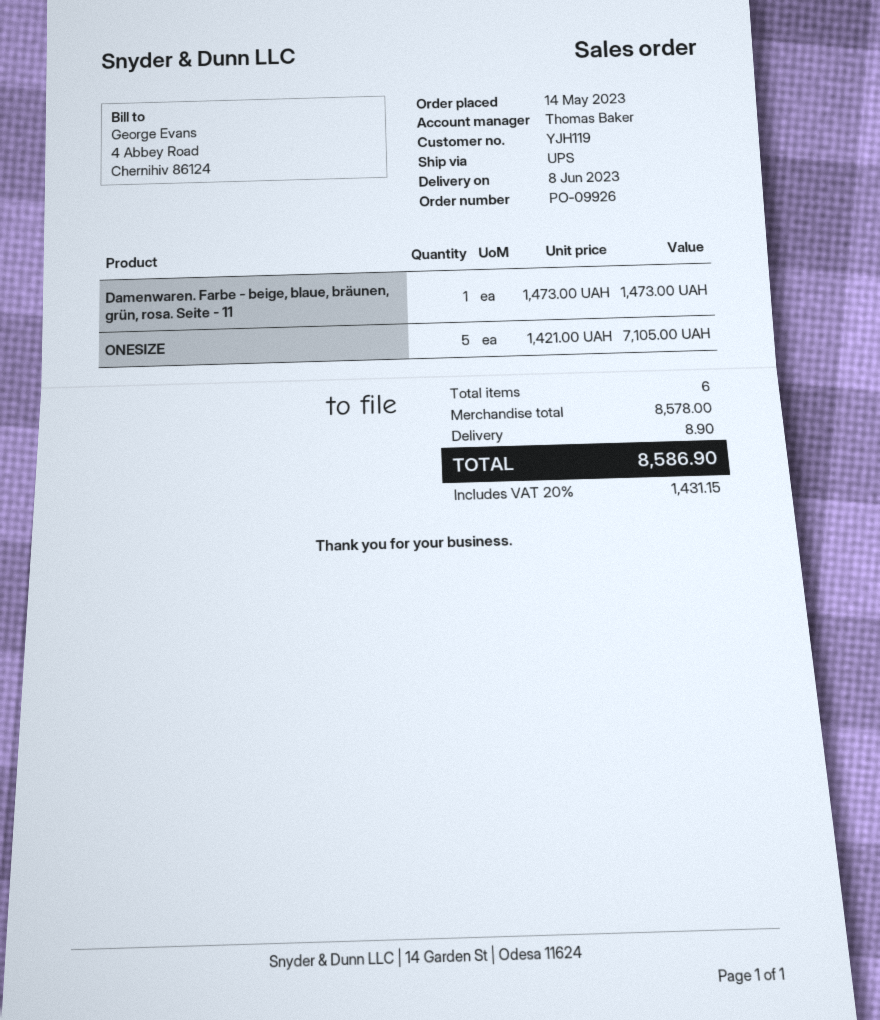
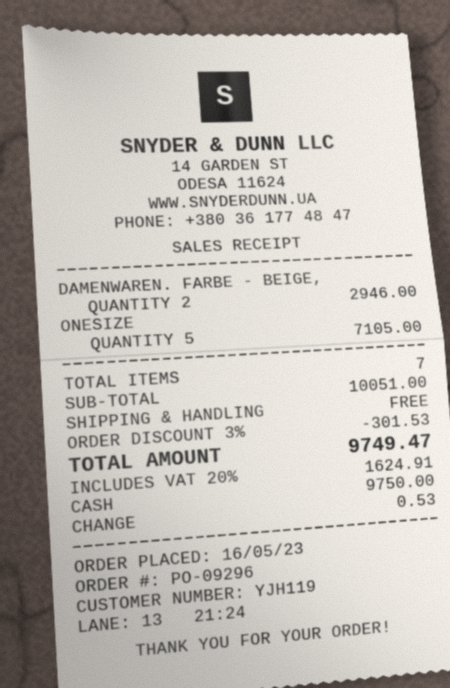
order number: PO-09926 -> PO-09296
order date: 2023-05-14 -> 2023-05-16
Damenwaren. Farbe - beige, blaue, bräunen, grün, rosa. Seite - 11: 1 for 1473.00 -> 2 for 2946.00
total quantity: 6 -> 7
subtotal: 8578.00 -> 10051.00
discount: none -> 3% = 301.53
shipping: 8.90 -> 0.00
tax: 20% = 1431.15 -> 20% = 1624.91
total: 8586.90 -> 9749.47

